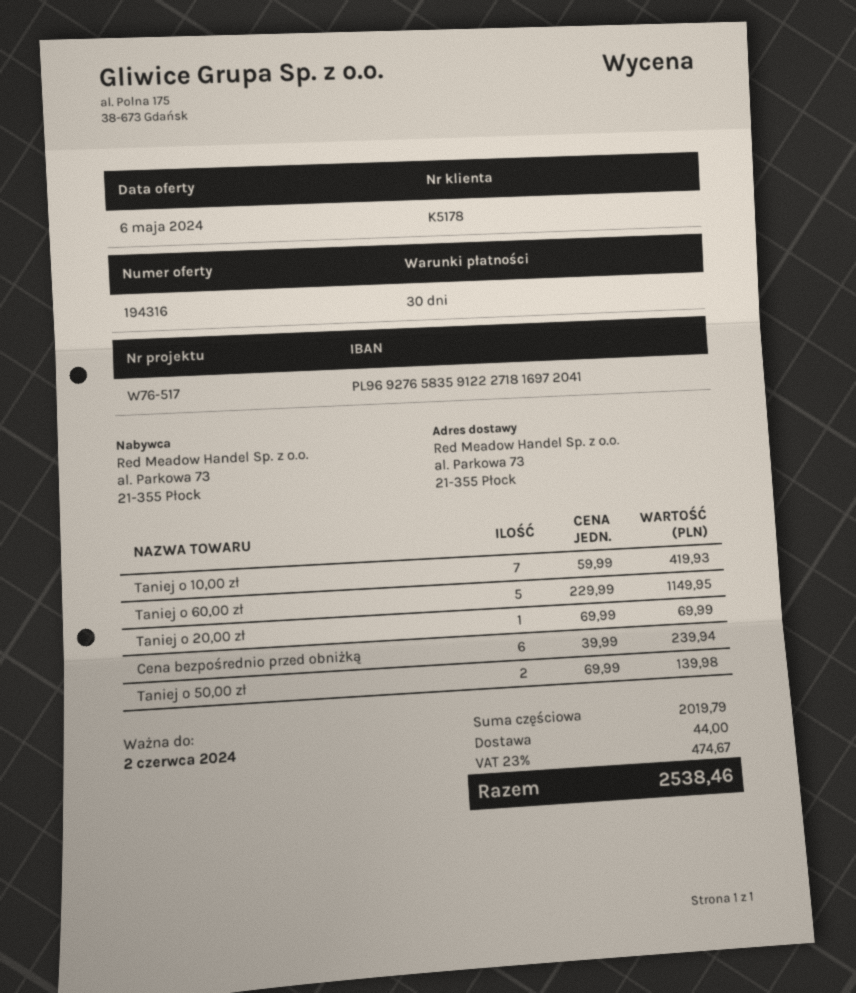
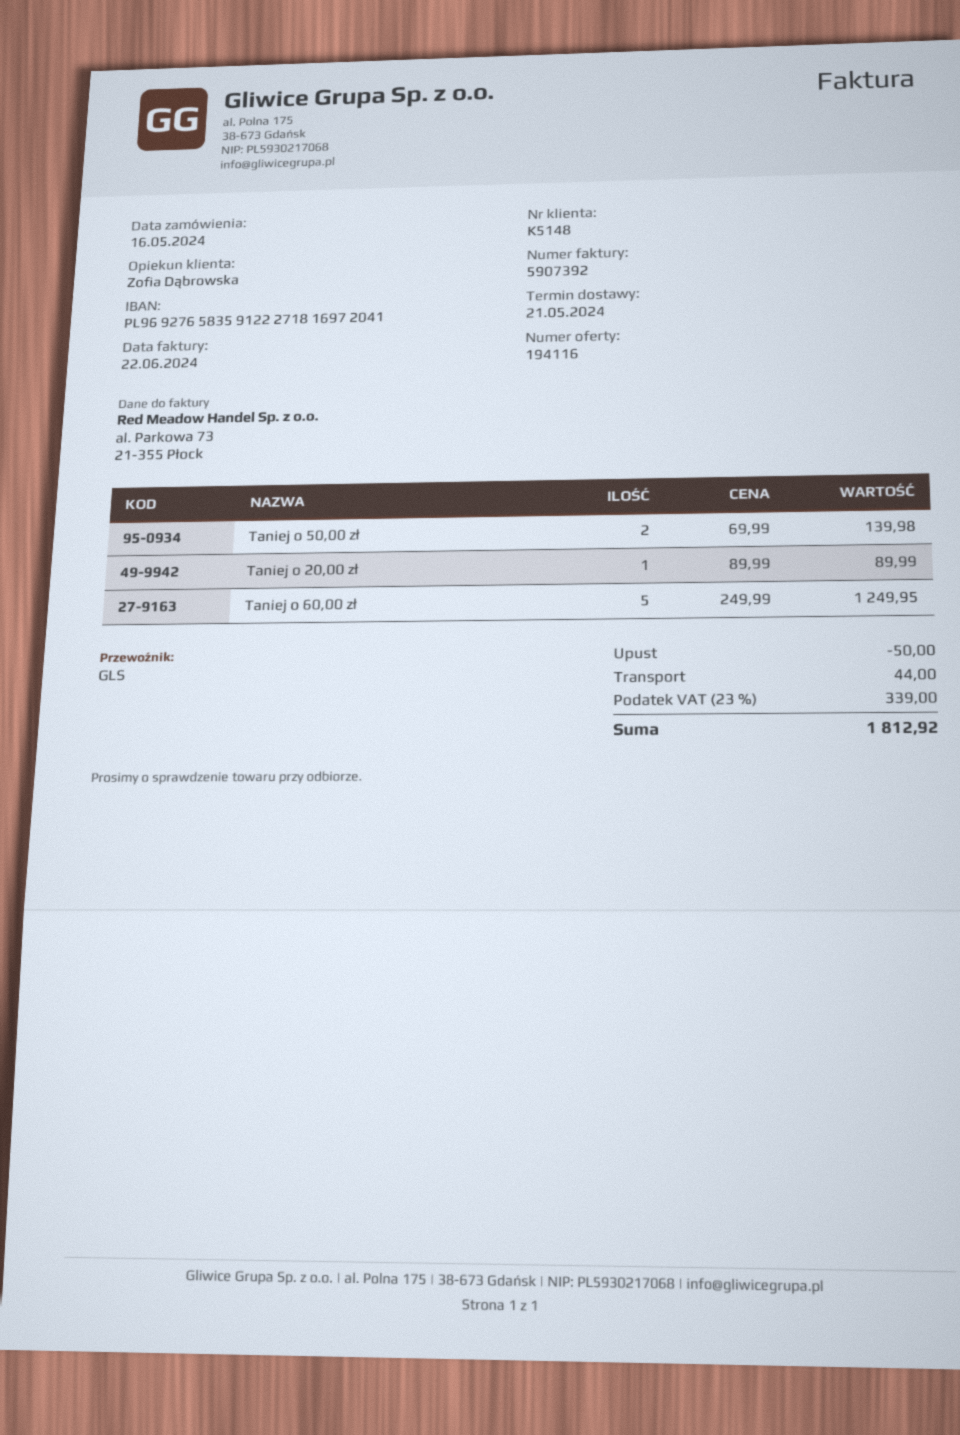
quote number: 194316 -> 194116
customer number: K5178 -> K5148
Taniej o 10,00 zł: 7 x 59.99 = 419.93 -> none
Taniej o 60,00 zł: 5 x 229.99 = 1149.95 -> 5 x 249.99 = 1249.95
Taniej o 20,00 zł: 1 x 69.99 = 69.99 -> 1 x 89.99 = 89.99
Cena bezpośrednio przed obniżką: 6 x 39.99 = 239.94 -> none
discount: none -> 50.00
tax: 23% = 474.67 -> 23% = 339.00
total: 2538.46 -> 1812.92

